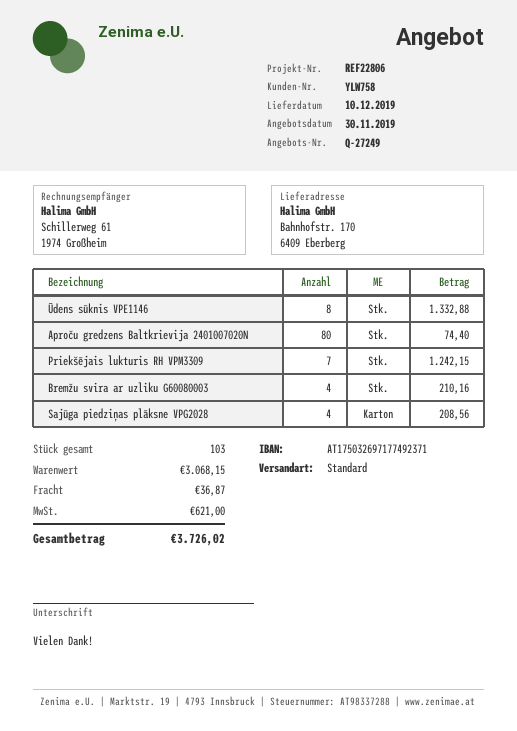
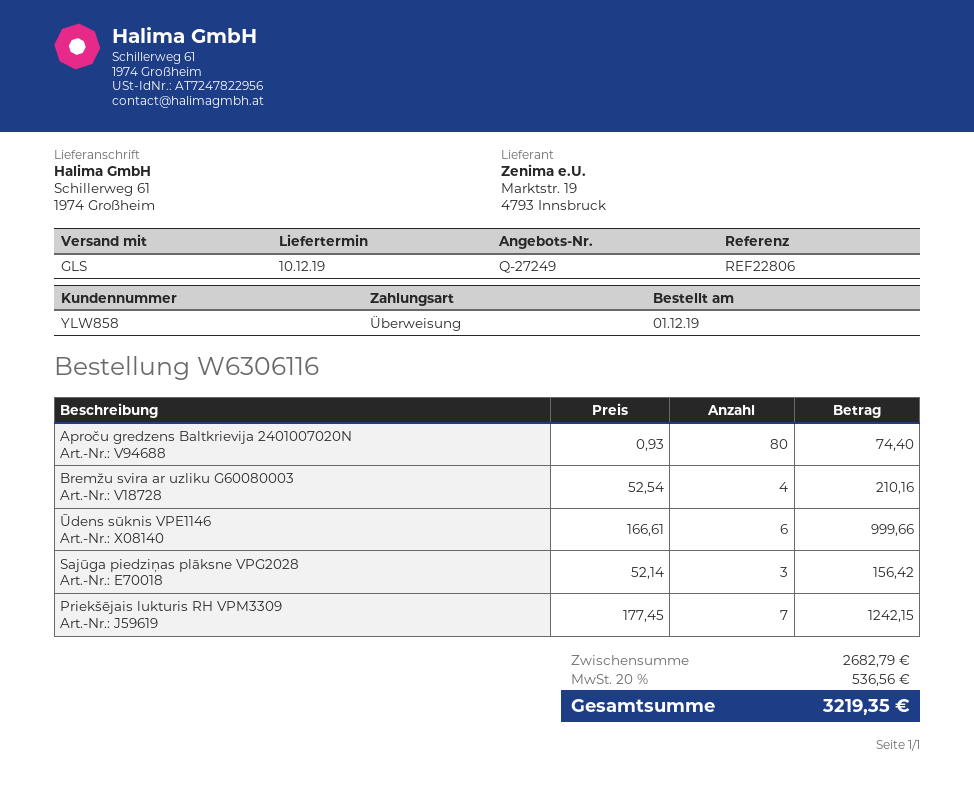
customer number: YLW758 -> YLW858
shipping method: standard -> GLS
ship to: Bahnhofstr. 170, 6409 Eberberg -> Schillerweg 61, 1974 Großheim
Ūdens sūknis VPE1146: 8 for 1332.88 -> 6 for 999.66
Sajūga piedziņas plāksne VPG2028: 4 for 208.56 -> 3 for 156.42
subtotal: 3068.15 -> 2682.79
shipping: 36.87 -> none
tax: 621.00 -> 536.56
total: 3726.02 -> 3219.35

